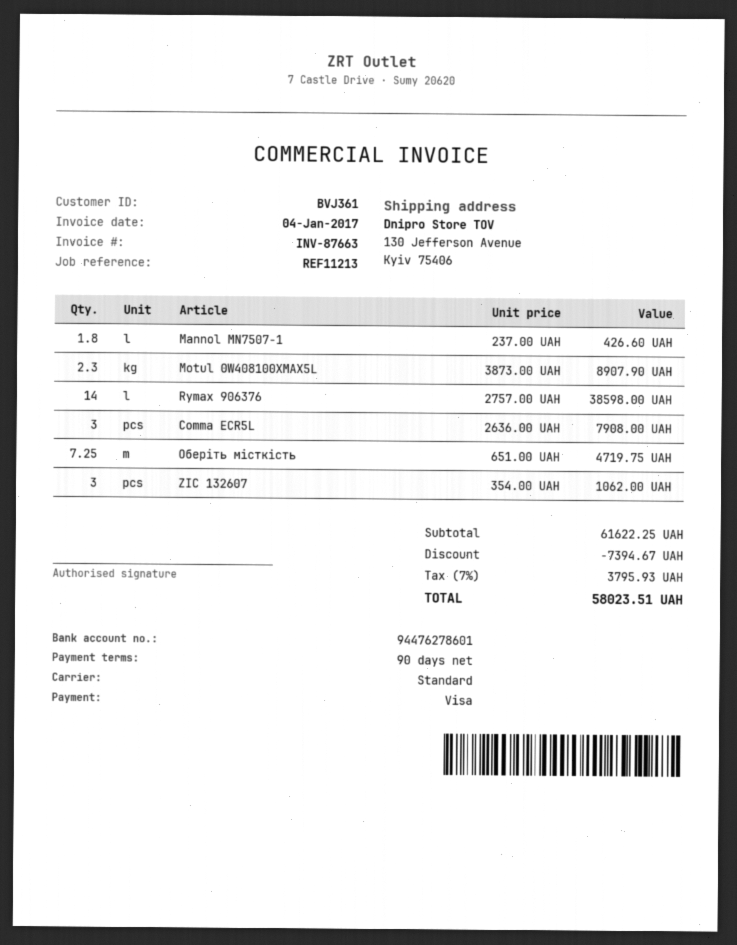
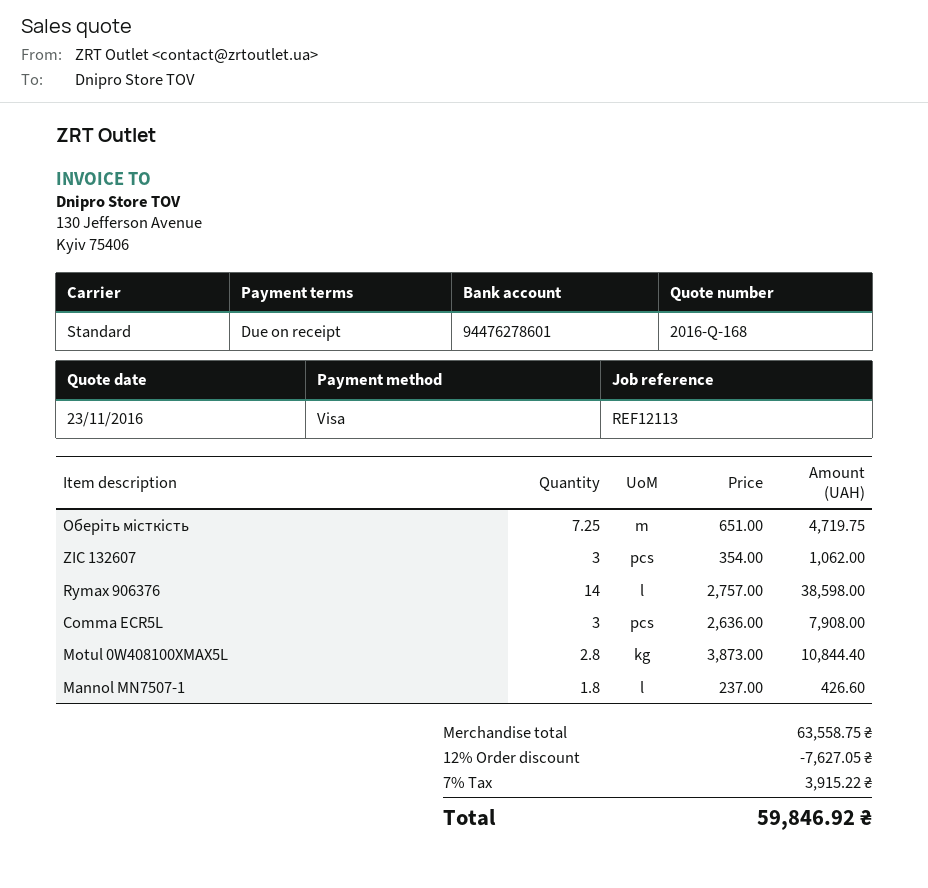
payment terms: 90 days -> on receipt
reference: REF11213 -> REF12113
Motul 0W408100XMAX5L: 2.3 x 3873.00 = 8907.90 -> 2.8 x 3873.00 = 10844.40
subtotal: 61622.25 -> 63558.75
discount: 7394.67 -> 7627.05
tax: 7% = 3795.93 -> 7% = 3915.22
total: 58023.51 -> 59846.92

